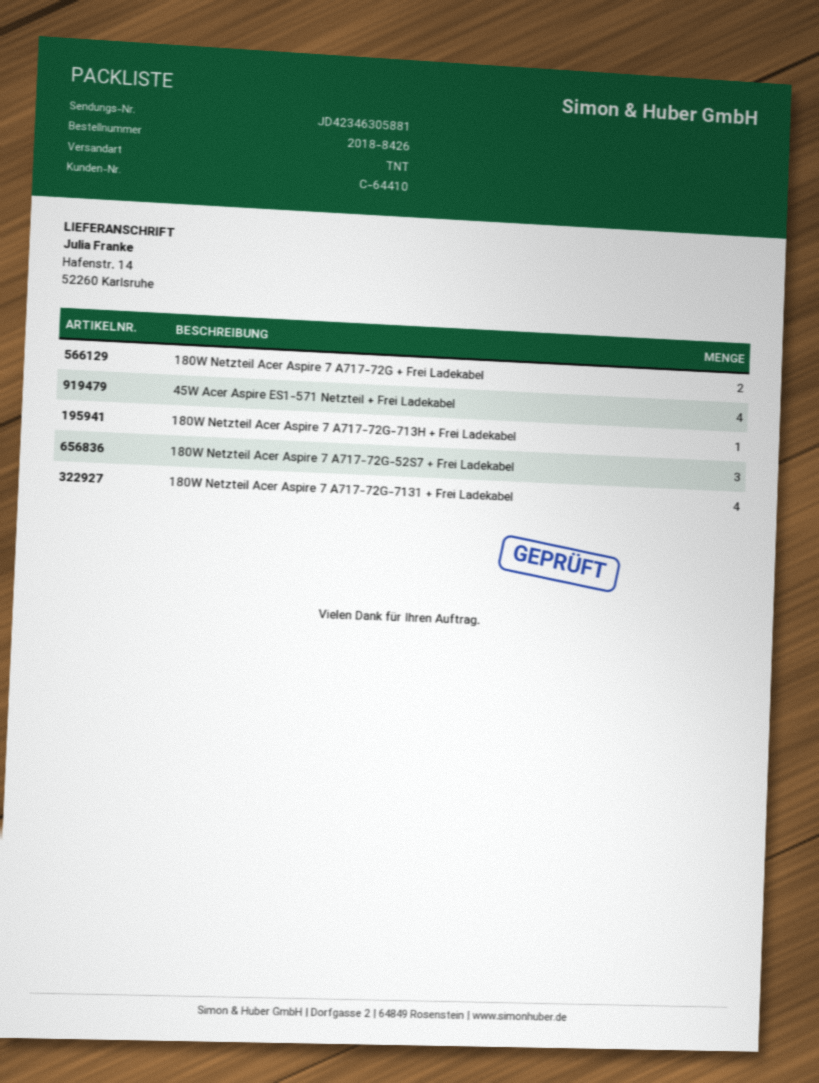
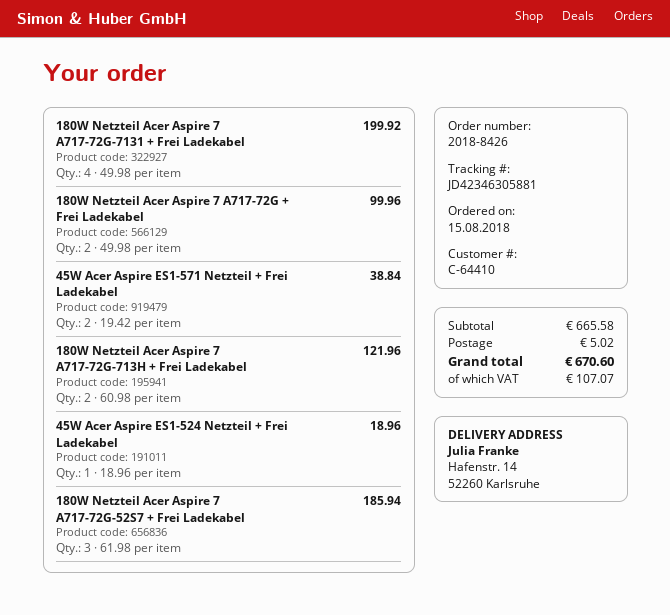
45W Acer Aspire ES1-571 Netzteil + Frei Ladekabel: 4 -> 2
180W Netzteil Acer Aspire 7 A717-72G-713H + Frei Ladekabel: 1 -> 2
45W Acer Aspire ES1-524 Netzteil + Frei Ladekabel: none -> 1

